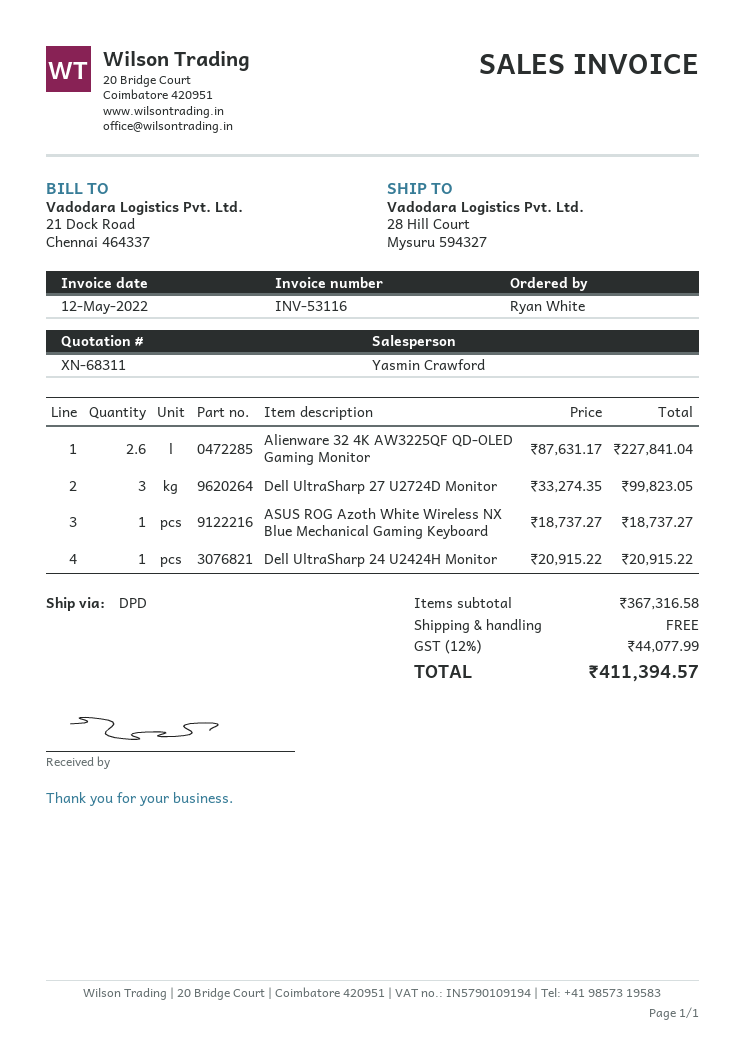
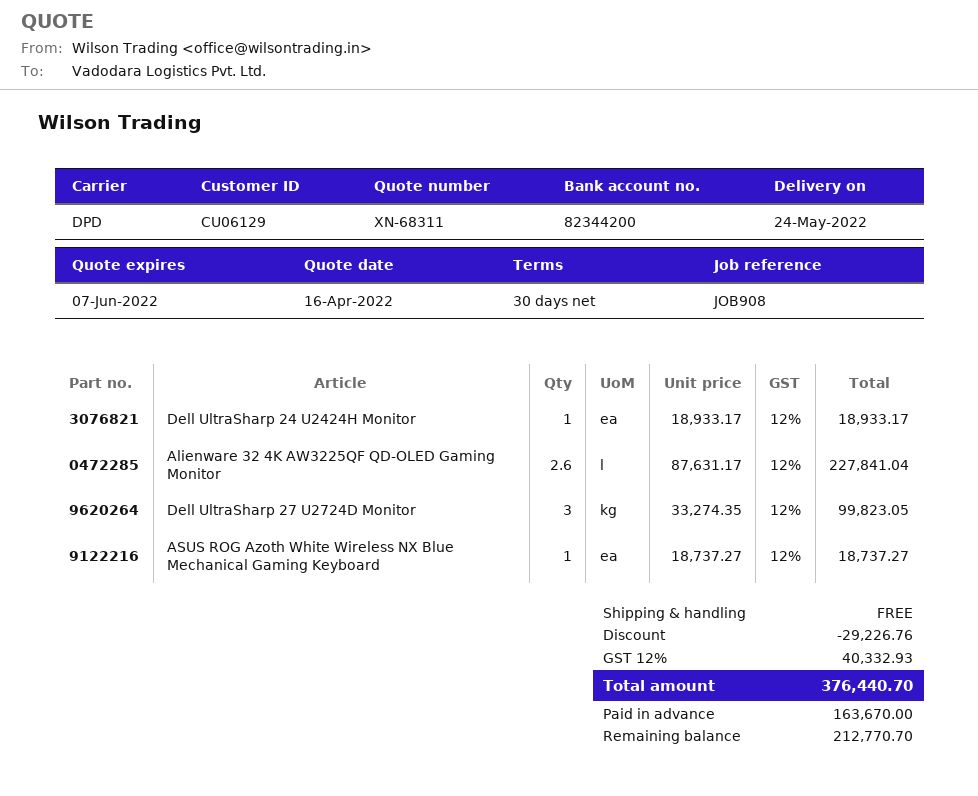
Dell UltraSharp 24 U2424H Monitor: 1 x 20915.22 = 20915.22 -> 1 x 18933.17 = 18933.17
discount: none -> 29226.76
tax: 12% = 44077.99 -> 12% = 40332.93
total: 411394.57 -> 376440.70

